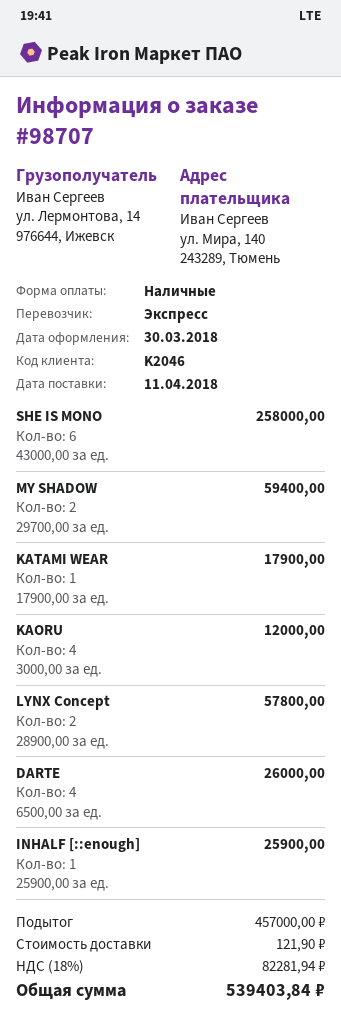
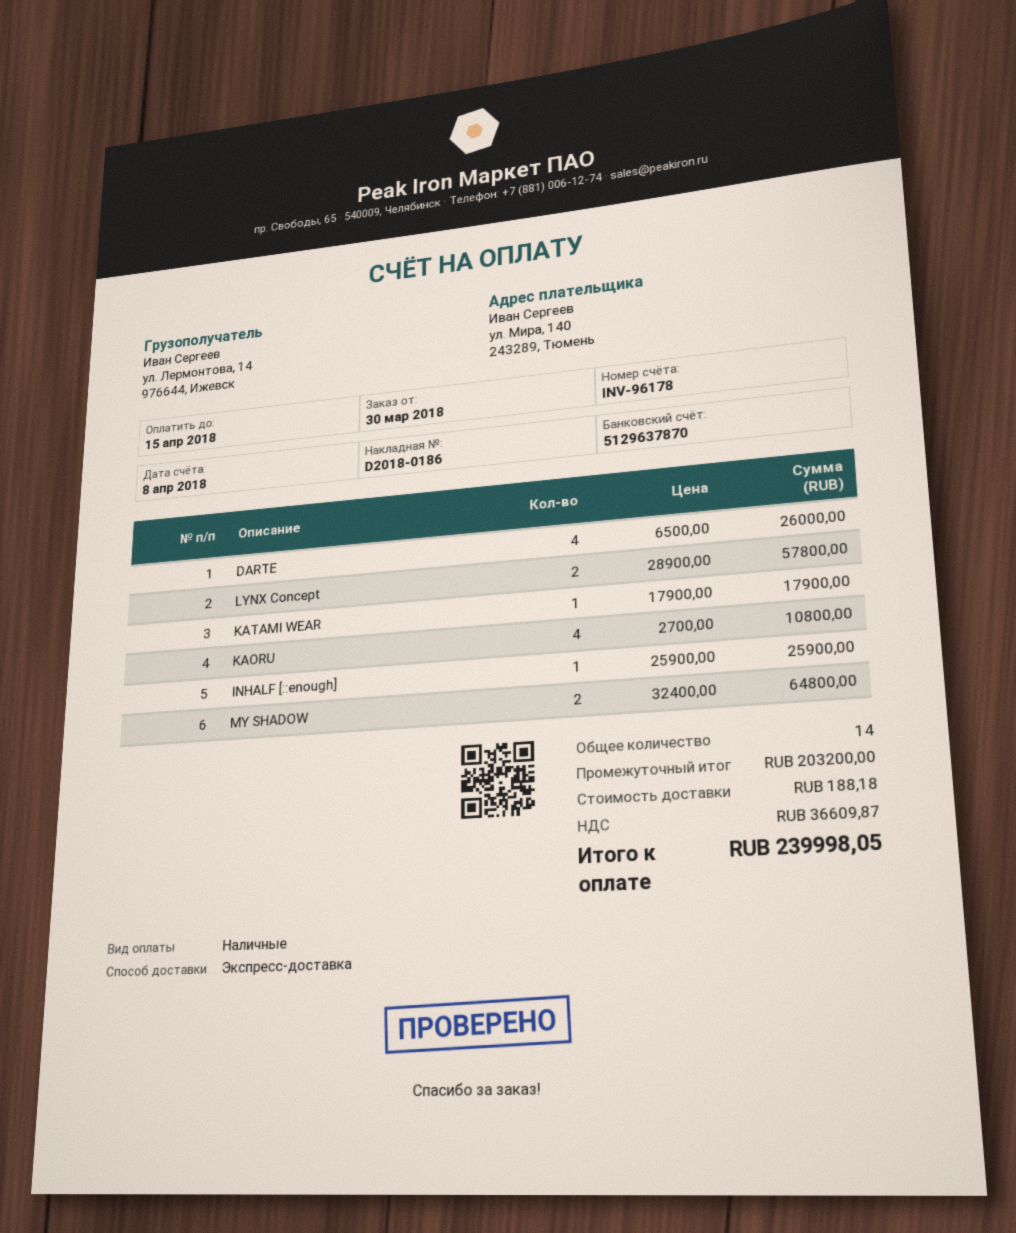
SHE IS MONO: 6 x 43000.00 = 258000.00 -> none
MY SHADOW: 2 x 29700.00 = 59400.00 -> 2 x 32400.00 = 64800.00
KAORU: 4 x 3000.00 = 12000.00 -> 4 x 2700.00 = 10800.00
subtotal: 457000.00 -> 203200.00
shipping: 121.90 -> 188.18
tax: 82281.94 -> 36609.87
total: 539403.84 -> 239998.05

